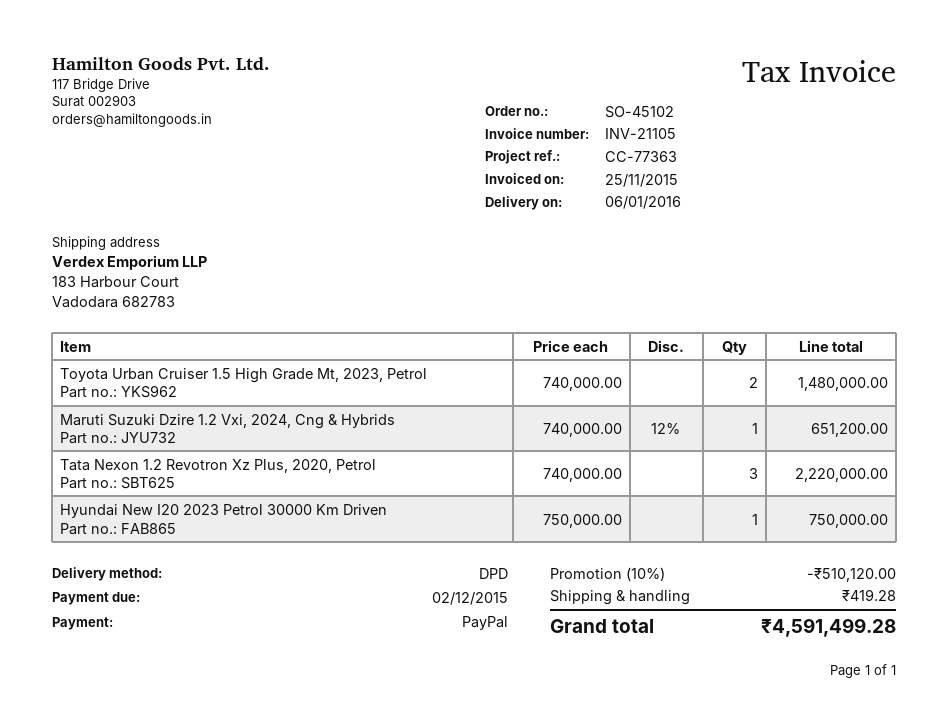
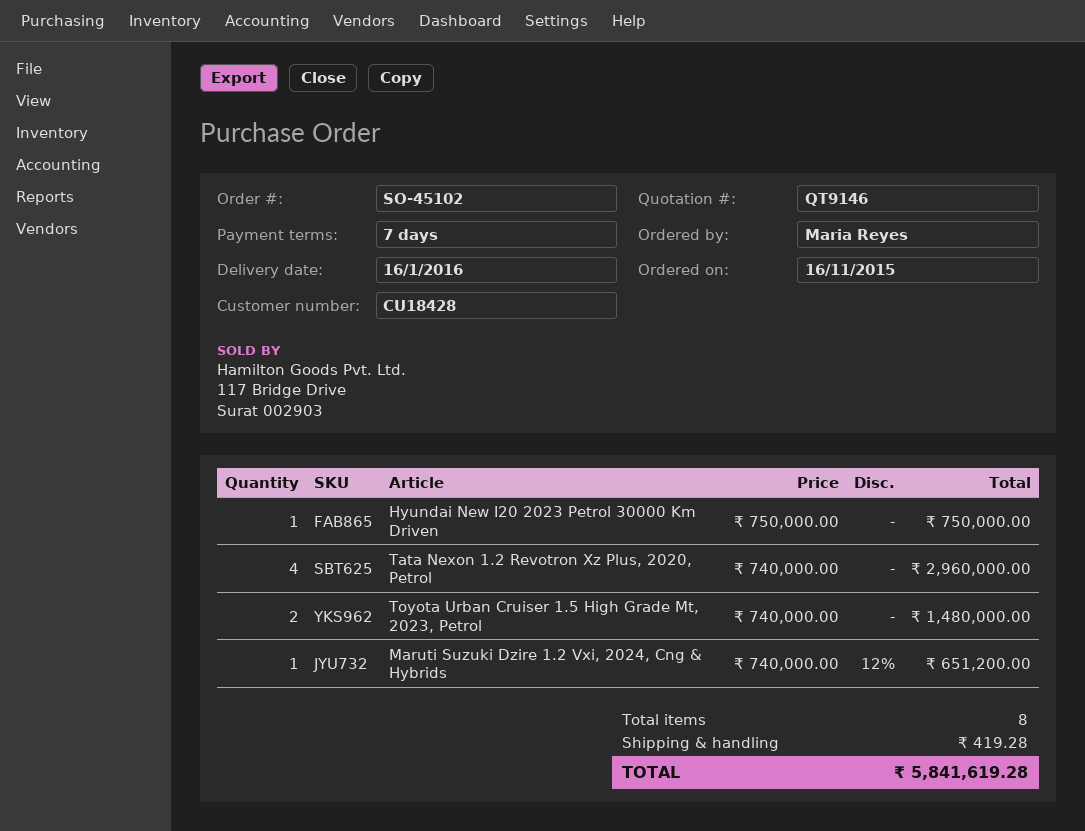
delivery date: 2016-01-06 -> 2016-01-16
Tata Nexon 1.2 Revotron Xz Plus, 2020, Petrol: 3 x 740000.00 = 2220000.00 -> 4 x 740000.00 = 2960000.00
discount: 10% = 510120.00 -> none
total: 4591499.28 -> 5841619.28

